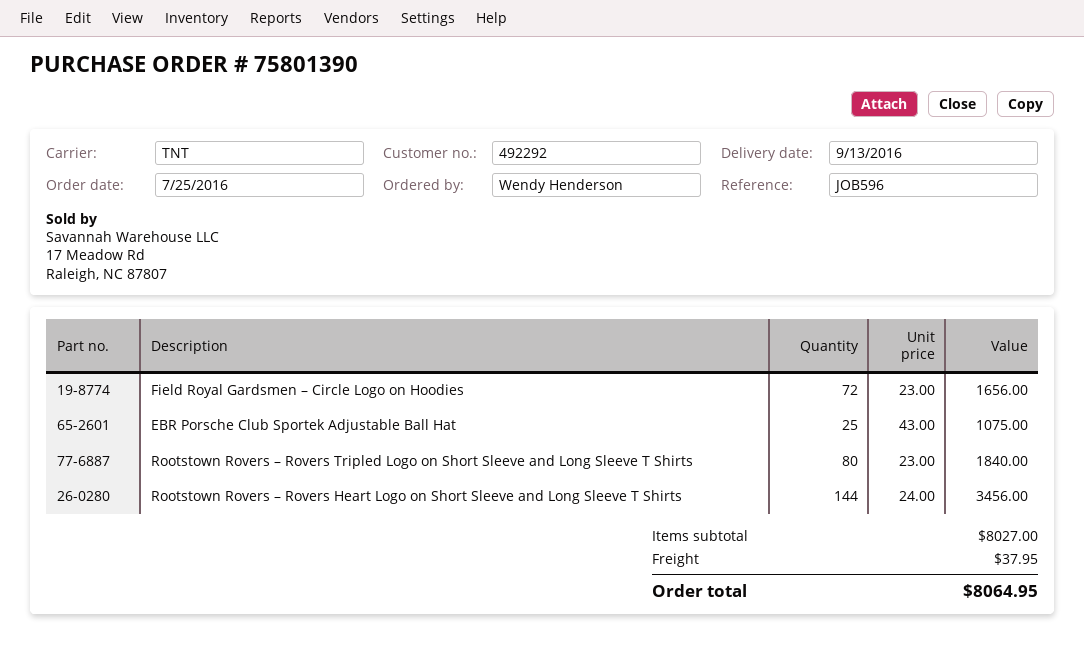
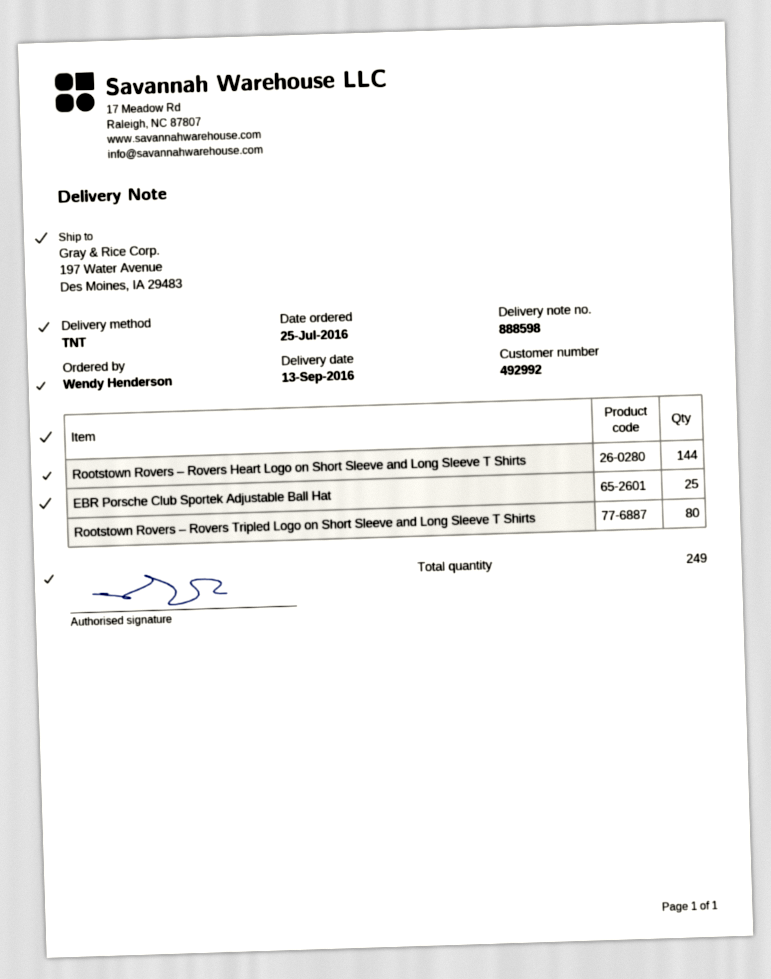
customer number: 492292 -> 492992
Field Royal Gardsmen – Circle Logo on Hoodies: 72 -> none

